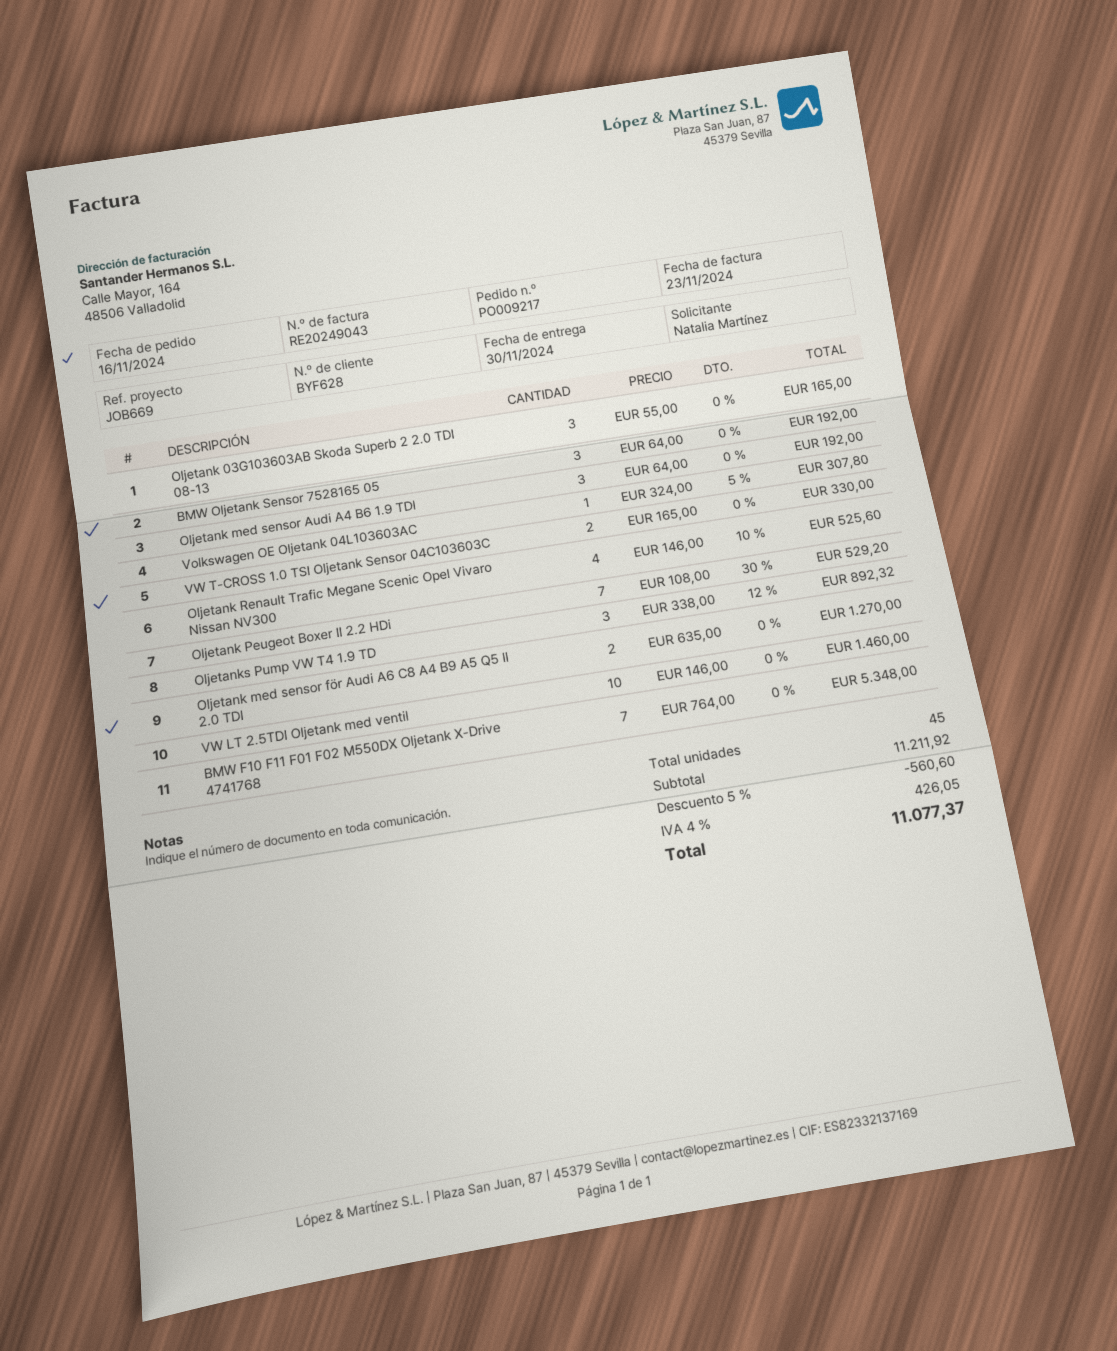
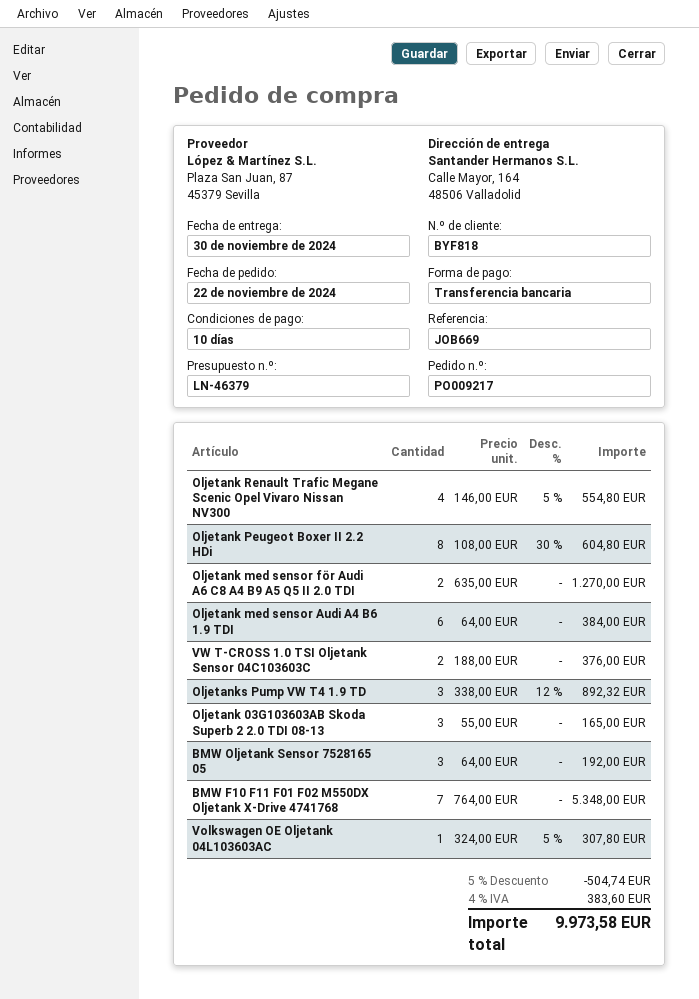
order date: 2024-11-16 -> 2024-11-22
customer number: BYF628 -> BYF818
Oljetank med sensor Audi A4 B6 1.9 TDI: 3 x 64.00 = 192.00 -> 6 x 64.00 = 384.00
VW T-CROSS 1.0 TSI Oljetank Sensor 04C103603C: 2 x 165.00 = 330.00 -> 2 x 188.00 = 376.00
Oljetank Renault Trafic Megane Scenic Opel Vivaro Nissan NV300: 4 x 146.00 - 10% = 525.60 -> 4 x 146.00 - 5% = 554.80
Oljetank Peugeot Boxer II 2.2 HDi: 7 x 108.00 - 30% = 529.20 -> 8 x 108.00 - 30% = 604.80
VW LT 2.5TDI Oljetank med ventil: 10 x 146.00 = 1460.00 -> none
discount: 5% = 560.60 -> 5% = 504.74
tax: 4% = 426.05 -> 4% = 383.60
total: 11077.37 -> 9973.58

